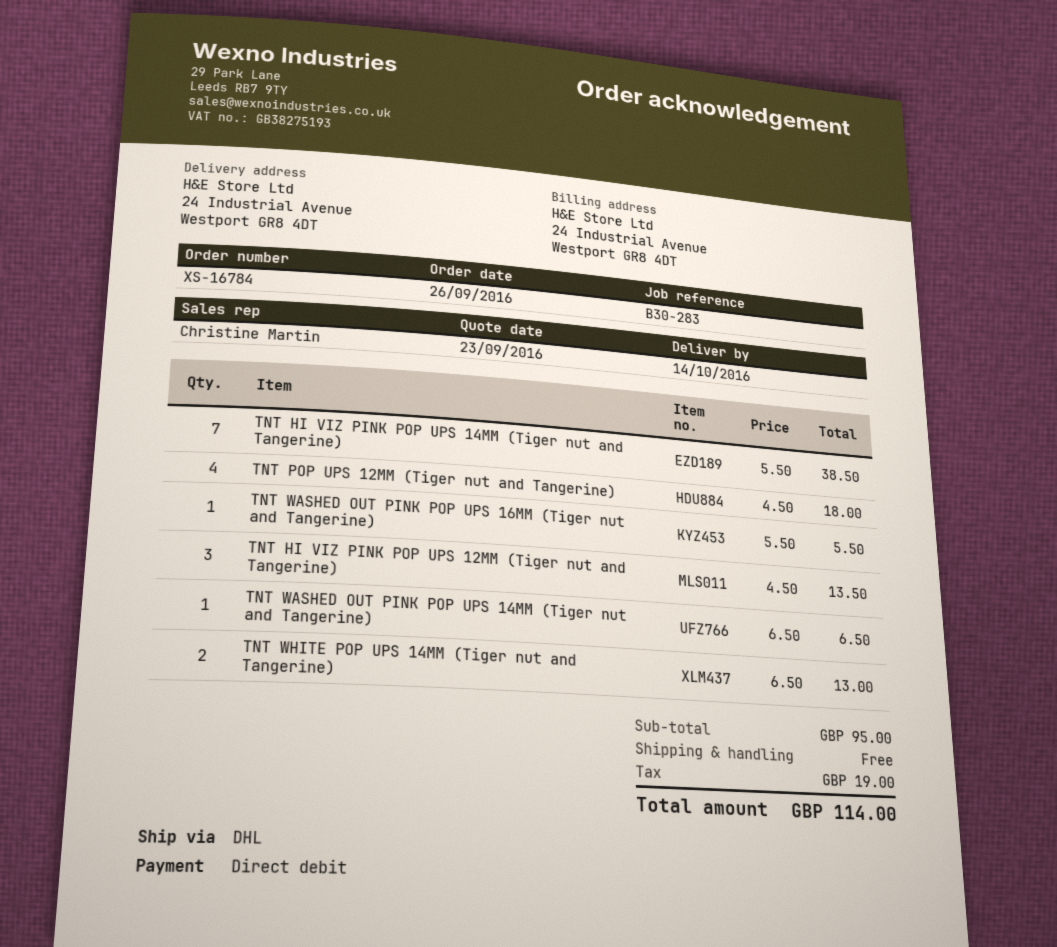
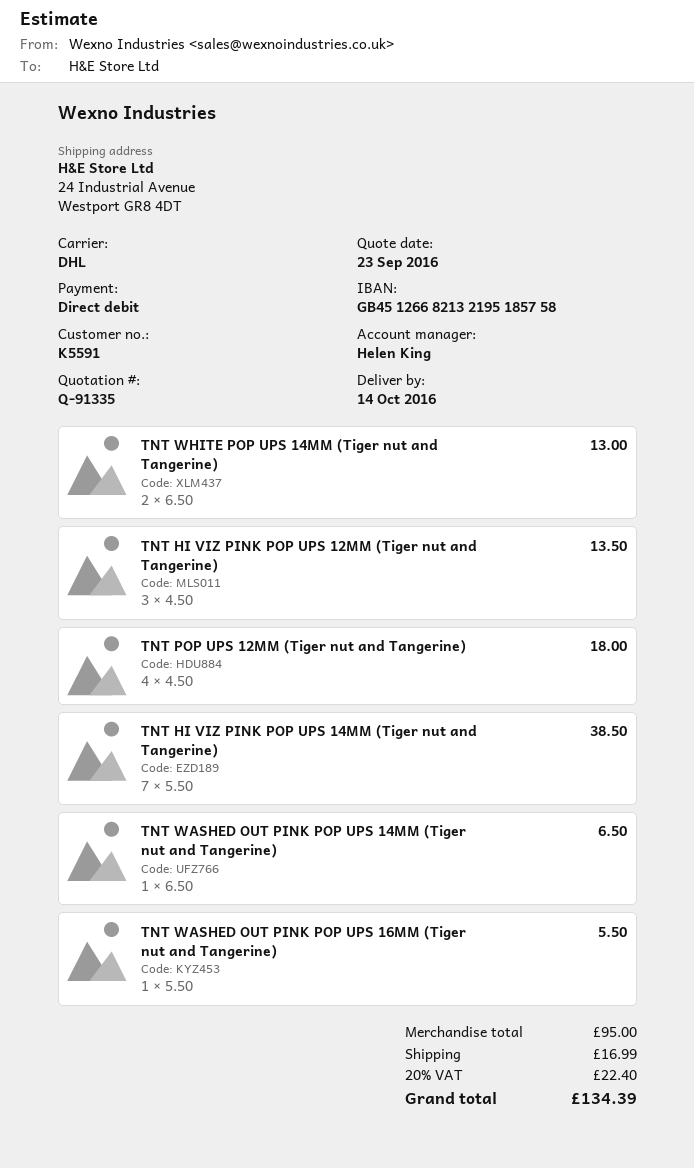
sales rep: Christine Martin -> Helen King
shipping: 0.00 -> 16.99
tax: 19.00 -> 22.40
total: 114.00 -> 134.39

